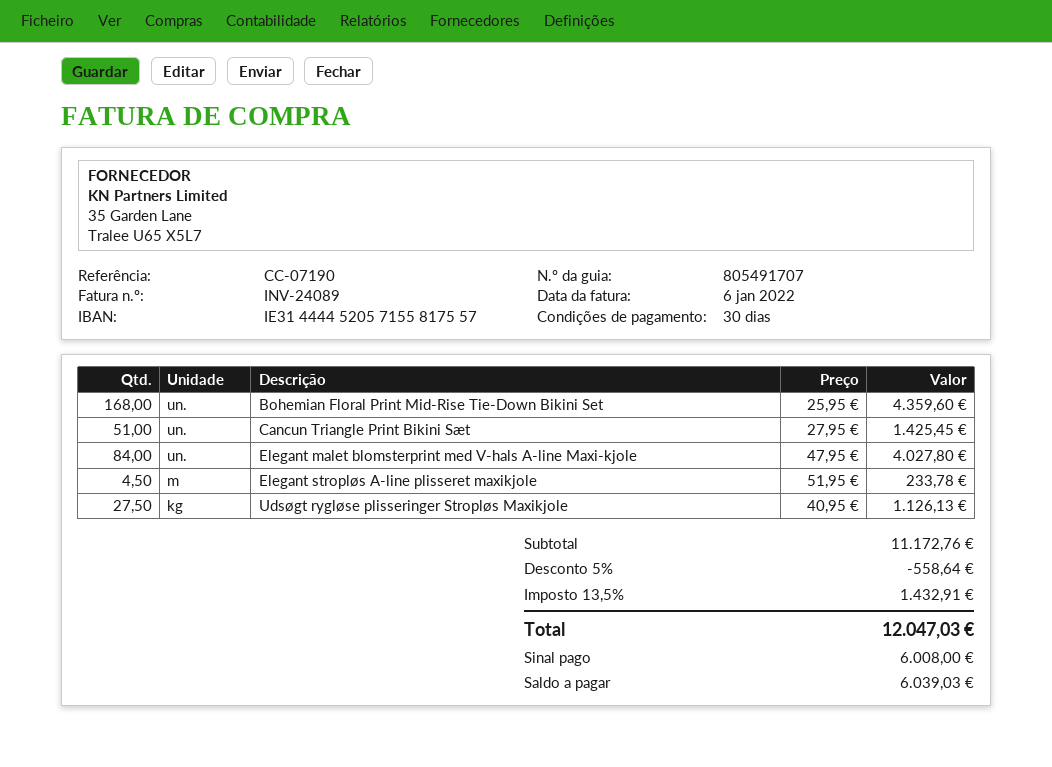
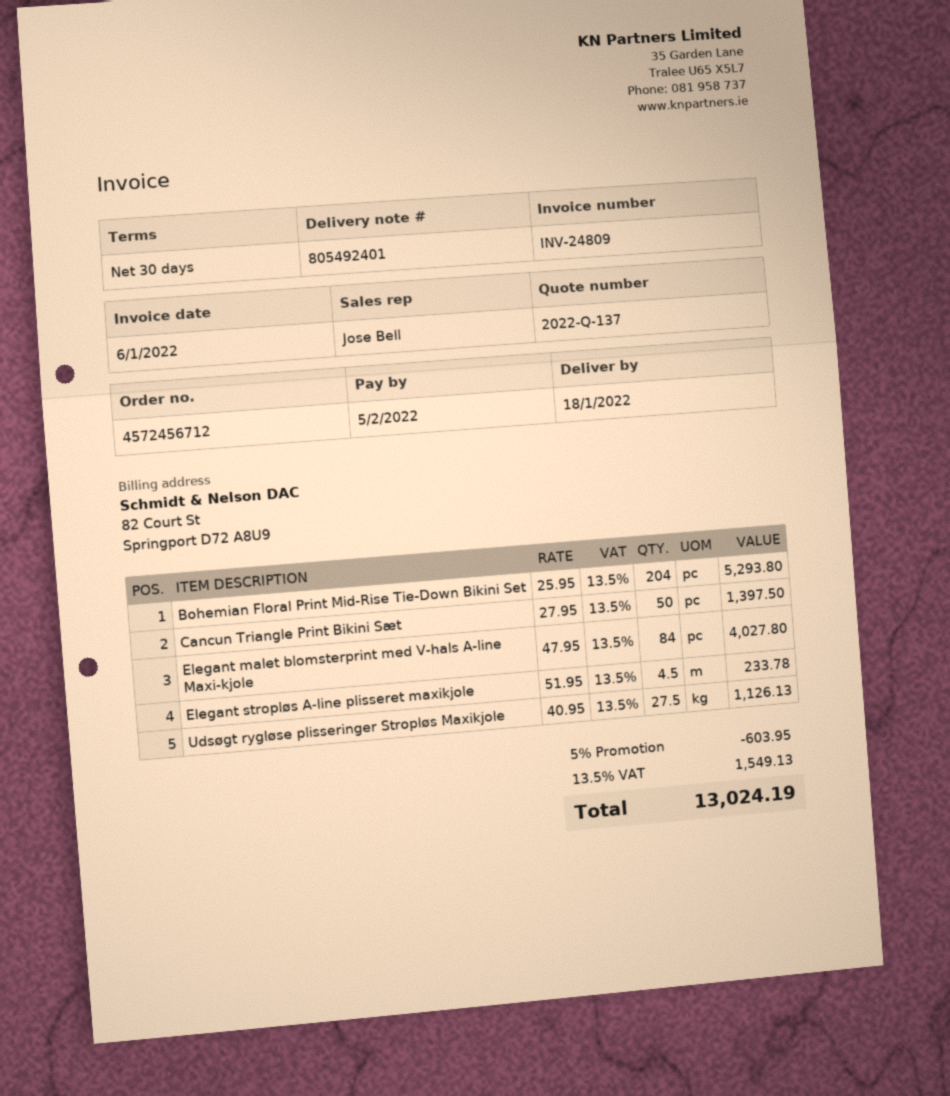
delivery note number: 805491707 -> 805492401
invoice number: INV-24089 -> INV-24809
Bohemian Floral Print Mid-Rise Tie-Down Bikini Set: 168 x 25.95 = 4359.60 -> 204 x 25.95 = 5293.80
Cancun Triangle Print Bikini Sæt: 51 x 27.95 = 1425.45 -> 50 x 27.95 = 1397.50
discount: 5% = 558.64 -> 5% = 603.95
tax: 13.5% = 1432.91 -> 13.5% = 1549.13
total: 12047.03 -> 13024.19

